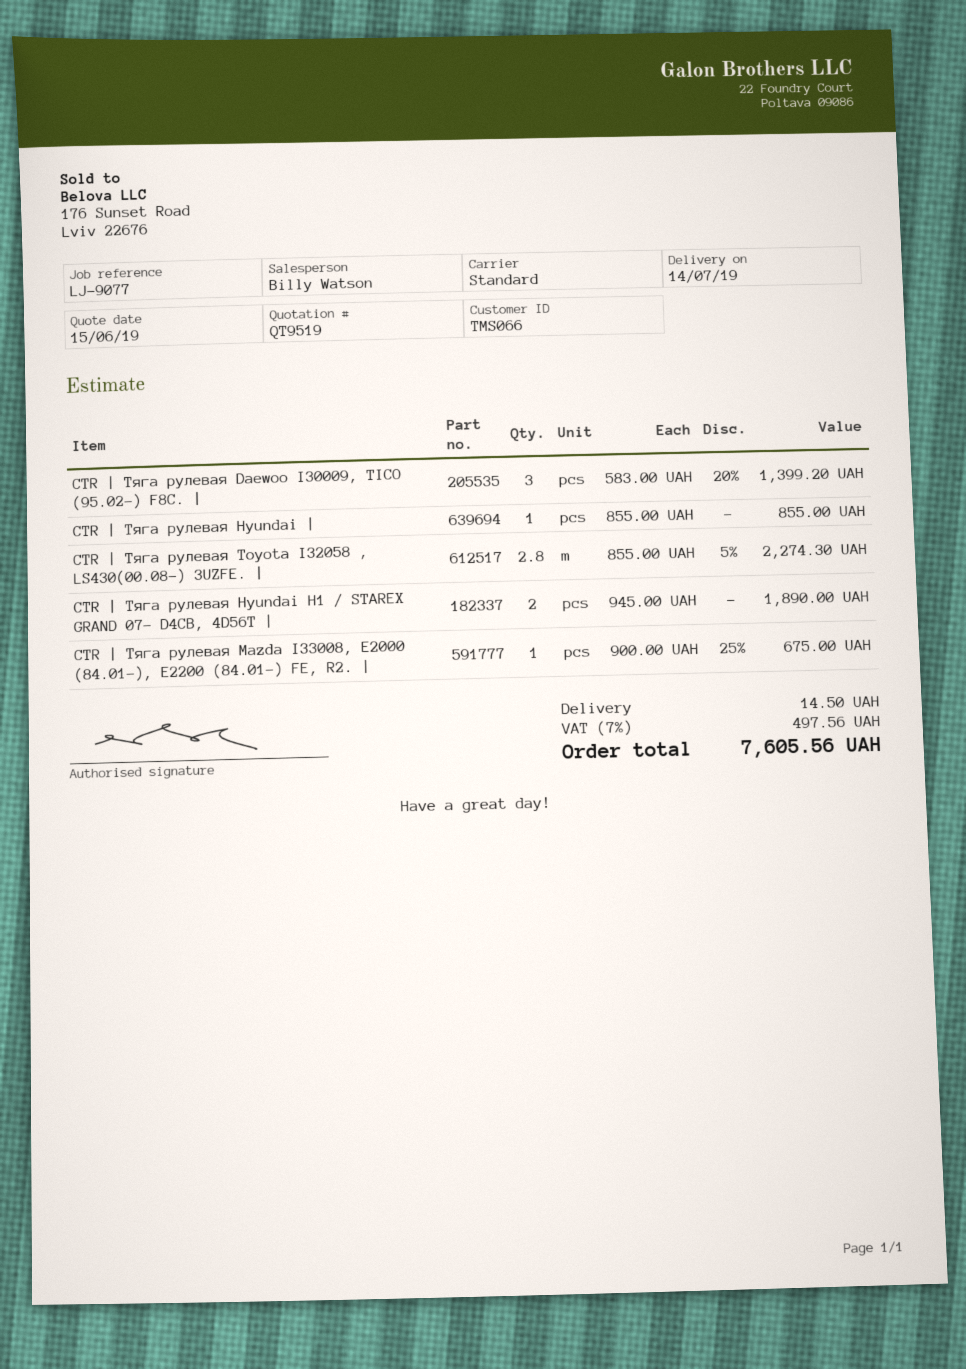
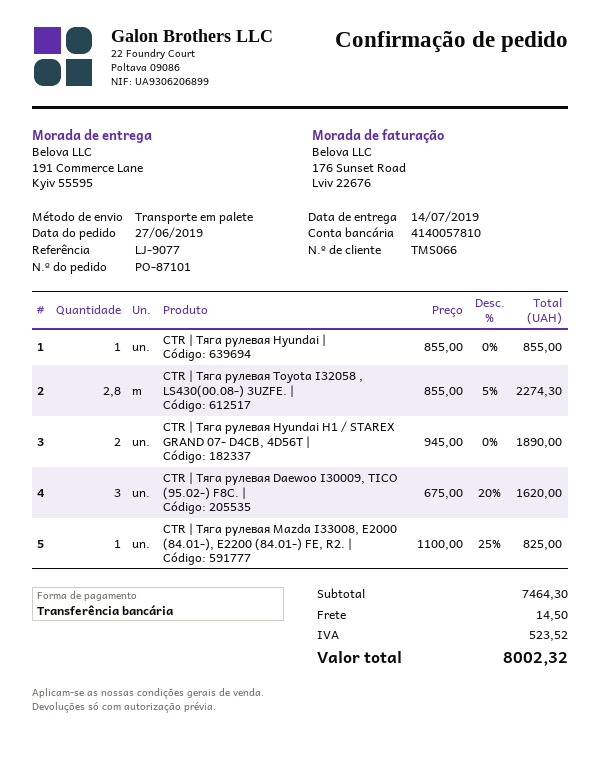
shipping method: standard -> pallet freight
CTR | Тяга рулевая Daewoo I30009, TICO (95.02-) F8C. |: 3 x 583.00 - 20% = 1399.20 -> 3 x 675.00 - 20% = 1620.00
CTR | Тяга рулевая Mazda I33008, E2000 (84.01-), E2200 (84.01-) FE, R2. |: 1 x 900.00 - 25% = 675.00 -> 1 x 1100.00 - 25% = 825.00
tax: 497.56 -> 523.52
total: 7605.56 -> 8002.32

